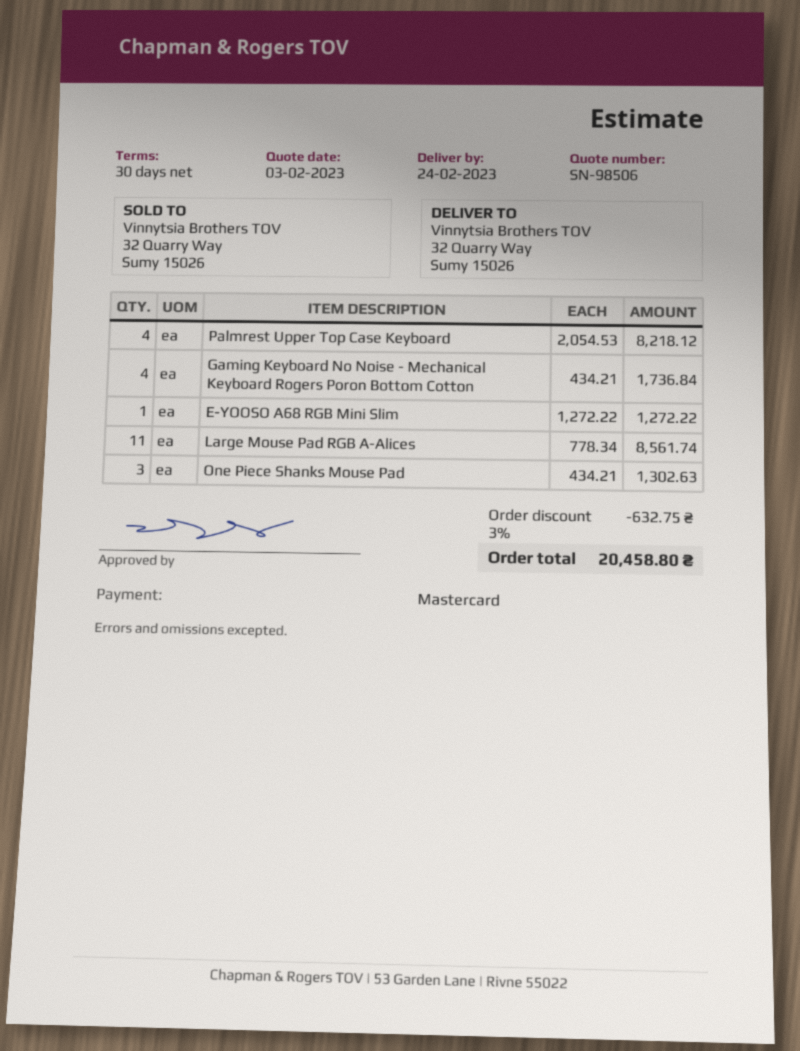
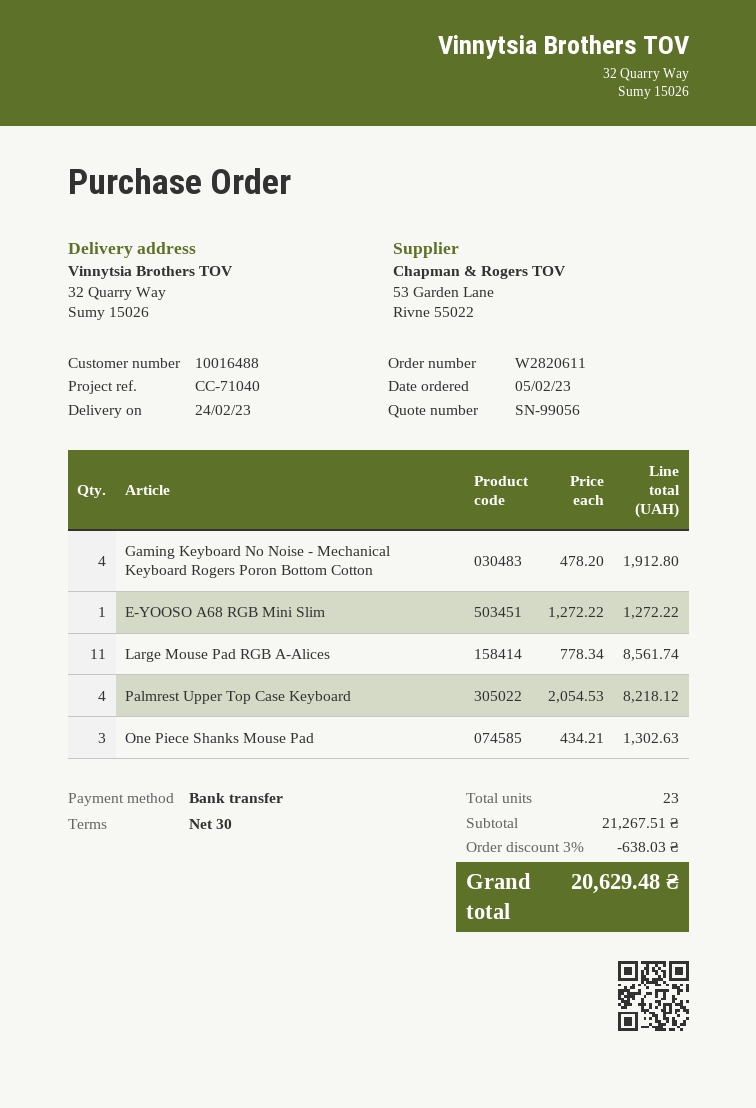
quote number: SN-98506 -> SN-99056
payment method: Mastercard -> bank transfer
Gaming Keyboard No Noise - Mechanical Keyboard Rogers Poron Bottom Cotton: 4 x 434.21 = 1736.84 -> 4 x 478.20 = 1912.80
discount: 3% = 632.75 -> 3% = 638.03
total: 20458.80 -> 20629.48

